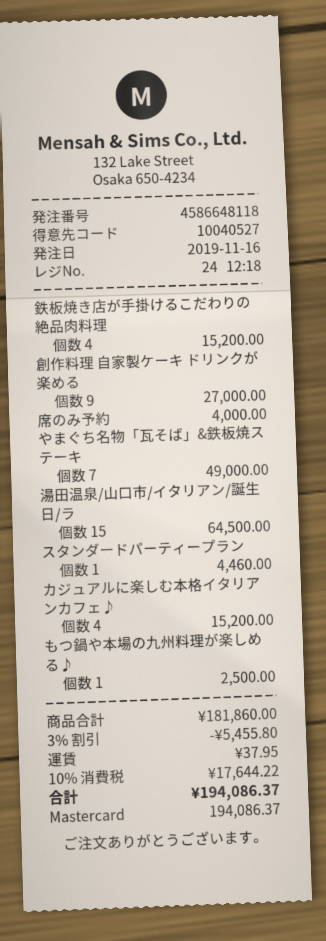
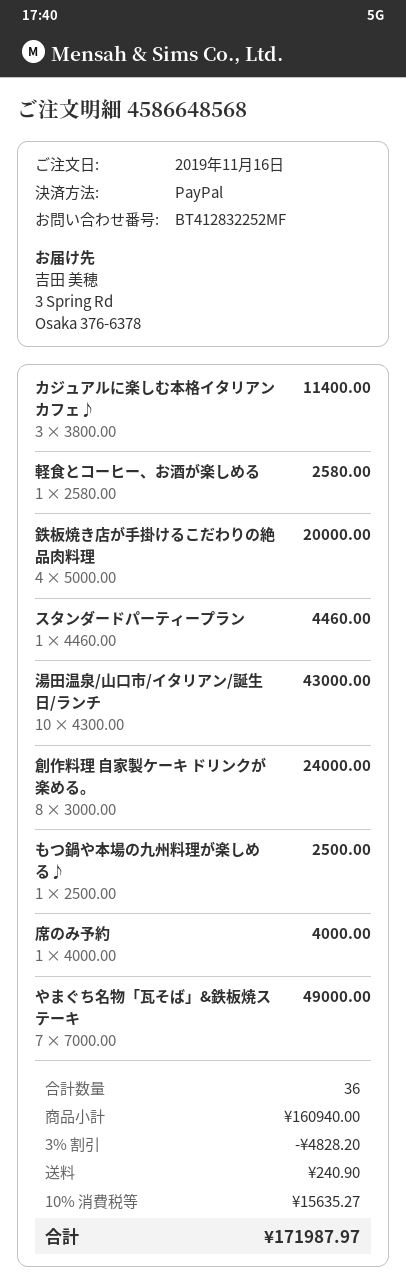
order number: 4586648118 -> 4586648568
payment method: Mastercard -> PayPal
鉄板焼き店が手掛けるこだわりの絶品肉料理: 4 for 15200.00 -> 4 for 20000.00
創作料理 自家製ケーキ ドリンクが楽める: 9 for 27000.00 -> 8 for 24000.00
湯田温泉/山口市/イタリアン/誕生日/ラ: 15 for 64500.00 -> 10 for 43000.00
カジュアルに楽しむ本格イタリアンカフェ♪: 4 for 15200.00 -> 3 for 11400.00
軽食とコーヒー、お酒が楽しめる: none -> 1 for 2580.00
subtotal: 181860.00 -> 160940.00
discount: 3% = 5455.80 -> 3% = 4828.20
shipping: 37.95 -> 240.90
tax: 10% = 17644.22 -> 10% = 15635.27
total: 194086.37 -> 171987.97

